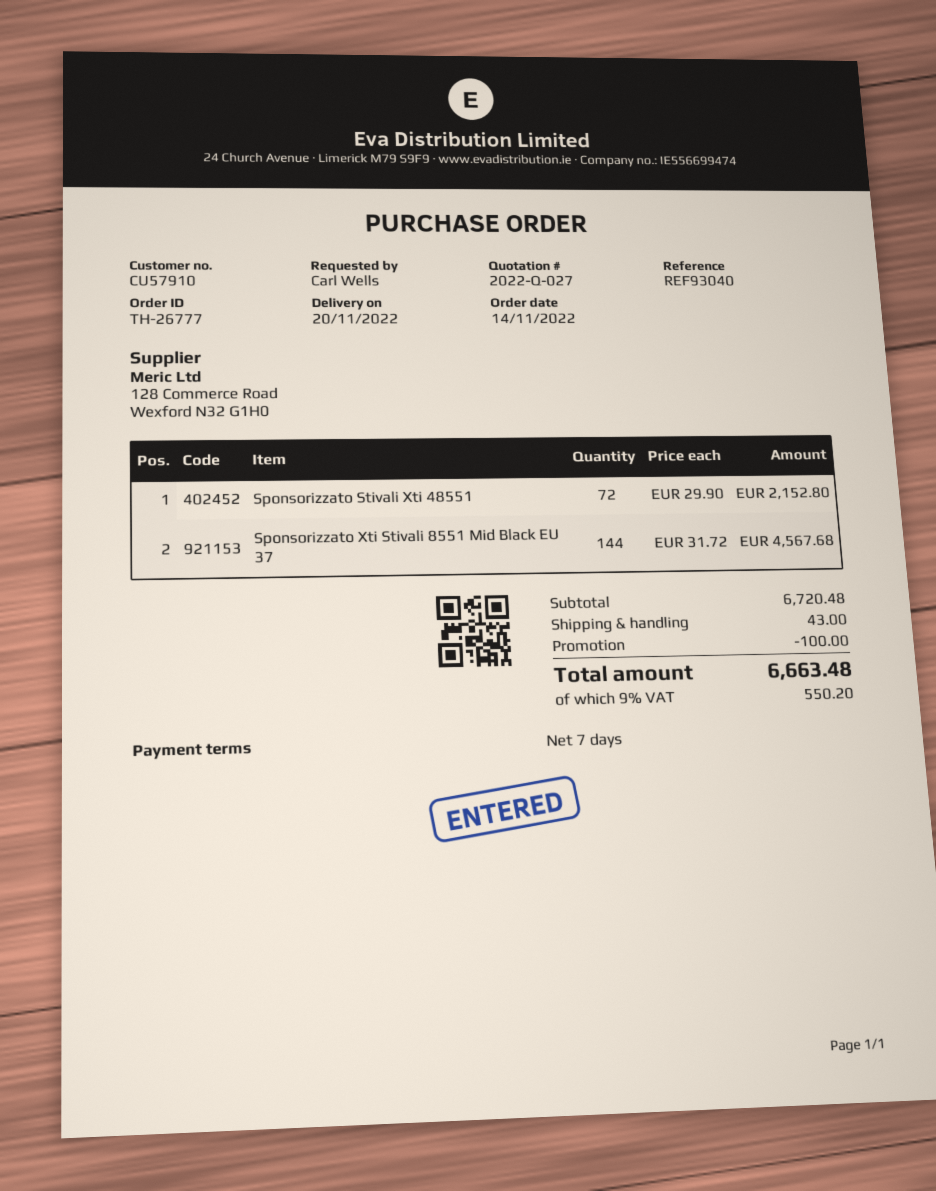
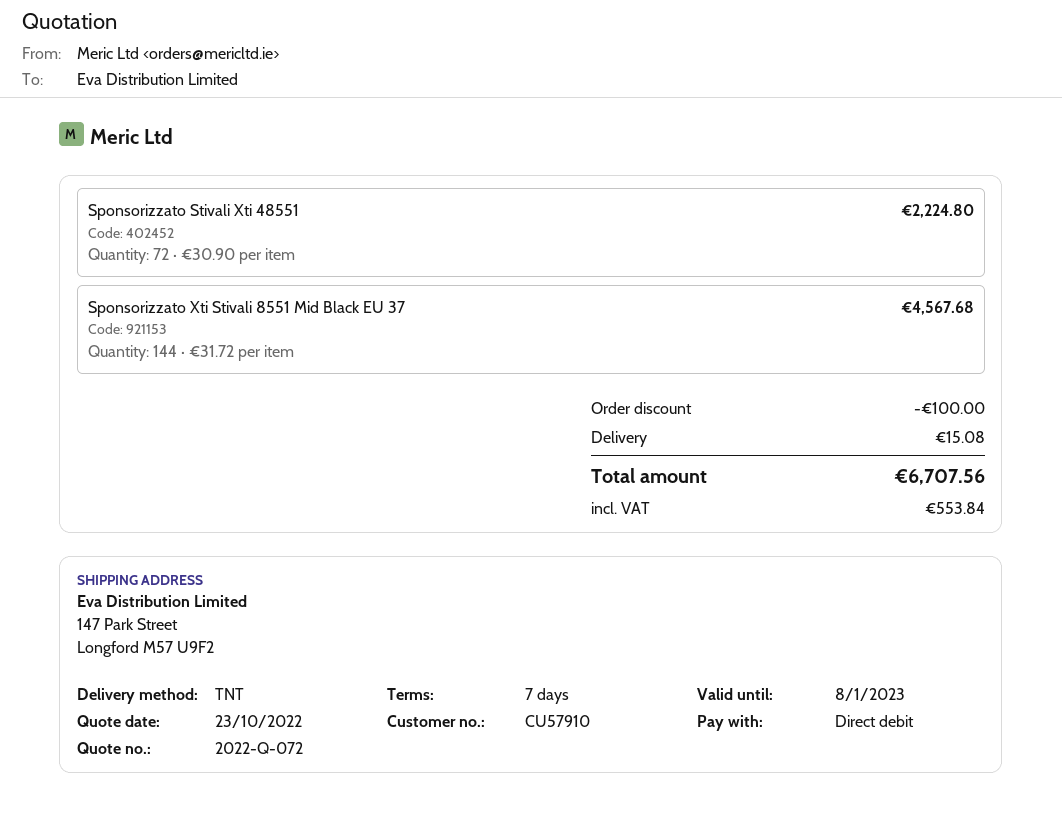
quote number: 2022-Q-027 -> 2022-Q-072
Sponsorizzato Stivali Xti 48551: 72 x 29.90 = 2152.80 -> 72 x 30.90 = 2224.80
shipping: 43.00 -> 15.08
tax: 550.20 -> 553.84
total: 6663.48 -> 6707.56

